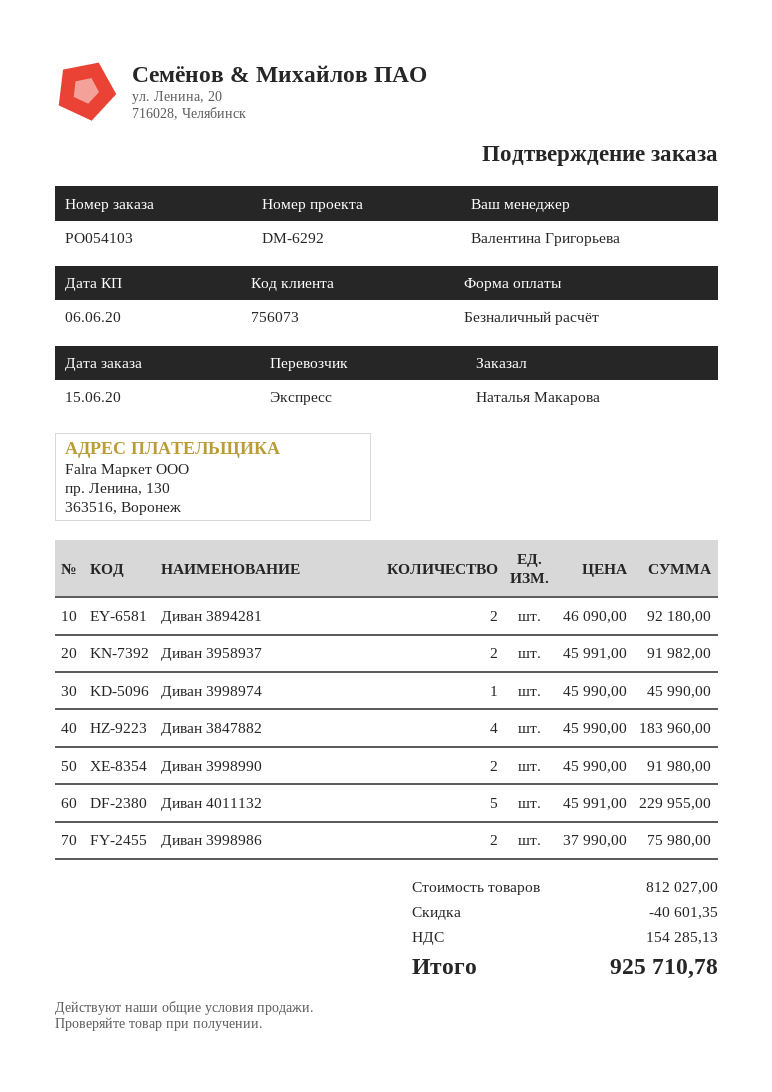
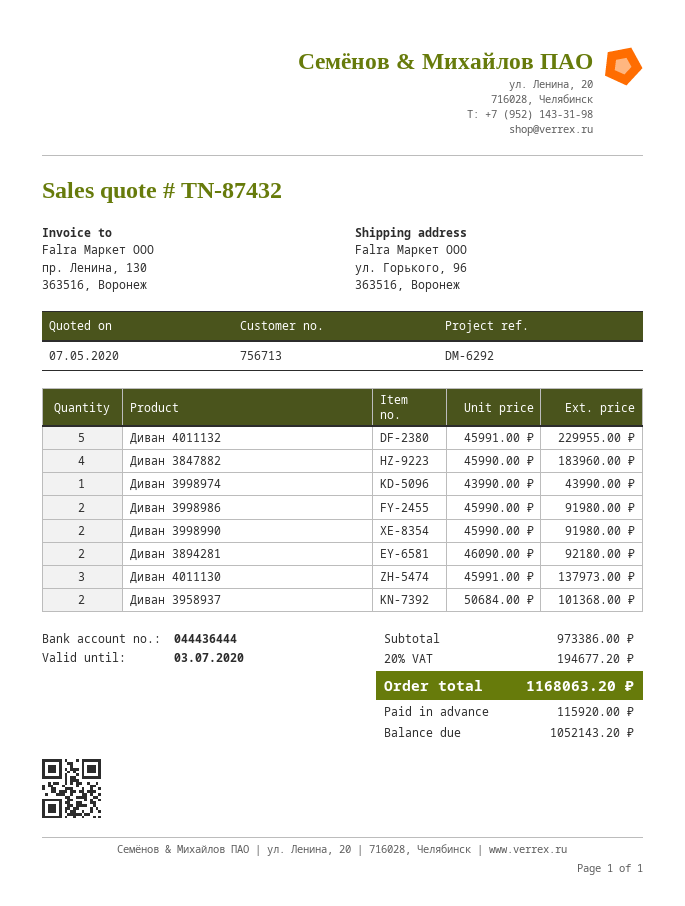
quote date: 2020-06-06 -> 2020-05-07
customer number: 756073 -> 756713
Диван 3958937: 2 x 45991.00 = 91982.00 -> 2 x 50684.00 = 101368.00
Диван 3998974: 1 x 45990.00 = 45990.00 -> 1 x 43990.00 = 43990.00
Диван 3998986: 2 x 37990.00 = 75980.00 -> 2 x 45990.00 = 91980.00
Диван 4011130: none -> 3 x 45991.00 = 137973.00
subtotal: 812027.00 -> 973386.00
discount: 40601.35 -> none
tax: 154285.13 -> 194677.20
total: 925710.78 -> 1168063.20

